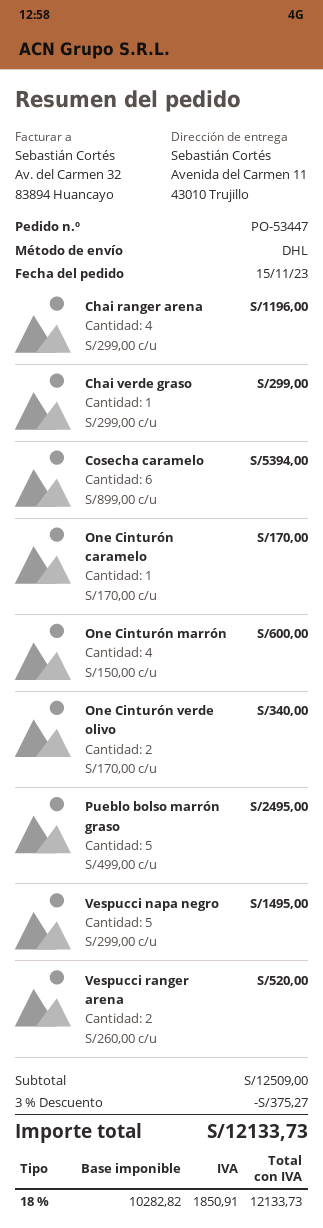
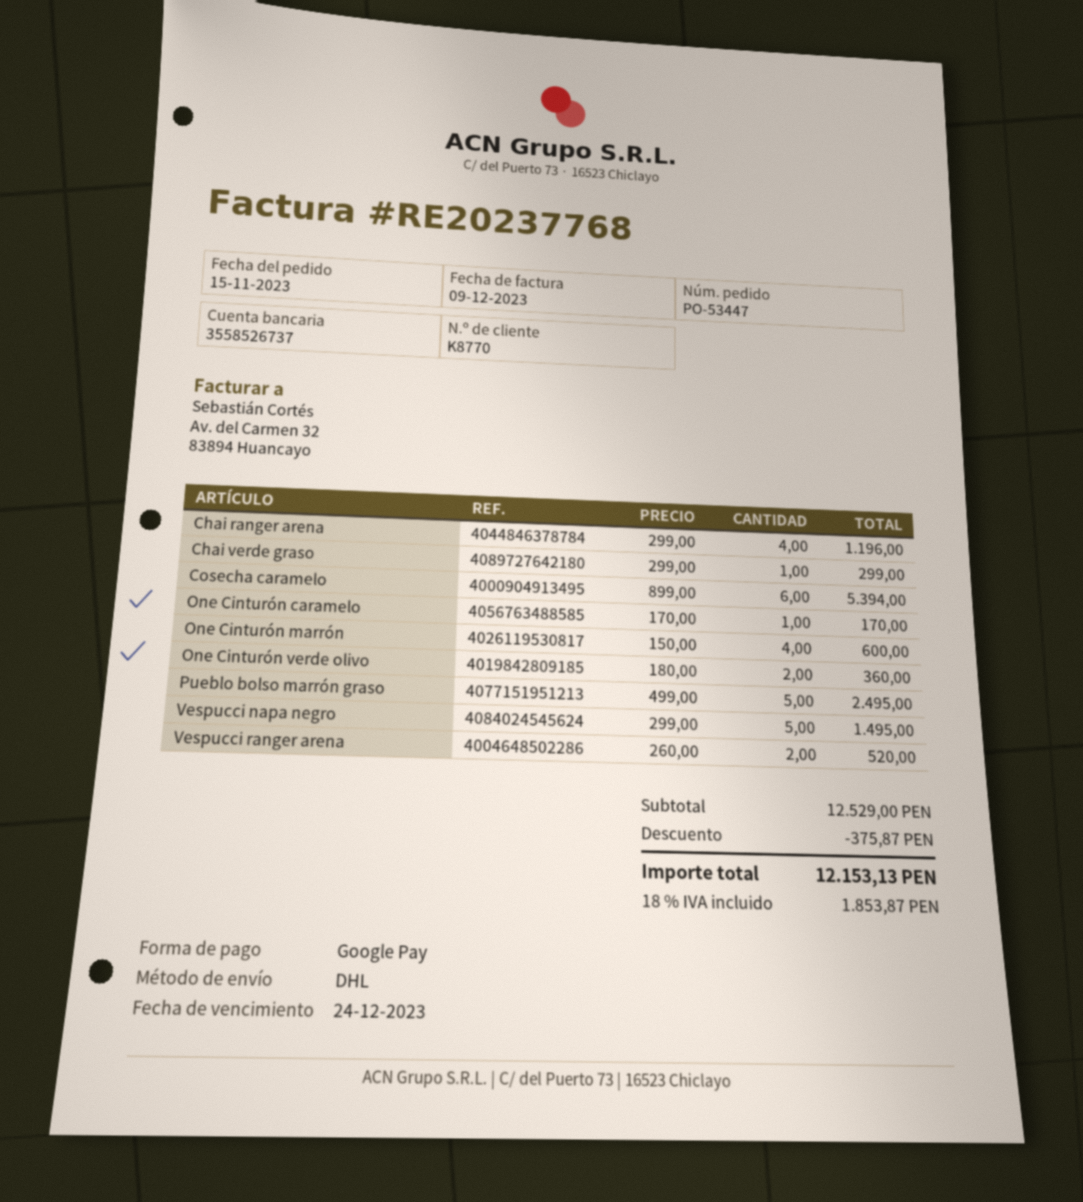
One Cinturón verde olivo: 2 x 170.00 = 340.00 -> 2 x 180.00 = 360.00
subtotal: 12509.00 -> 12529.00
discount: 375.27 -> 375.87
tax: 18% = 1850.91 -> 18% = 1853.87
total: 12133.73 -> 12153.13

